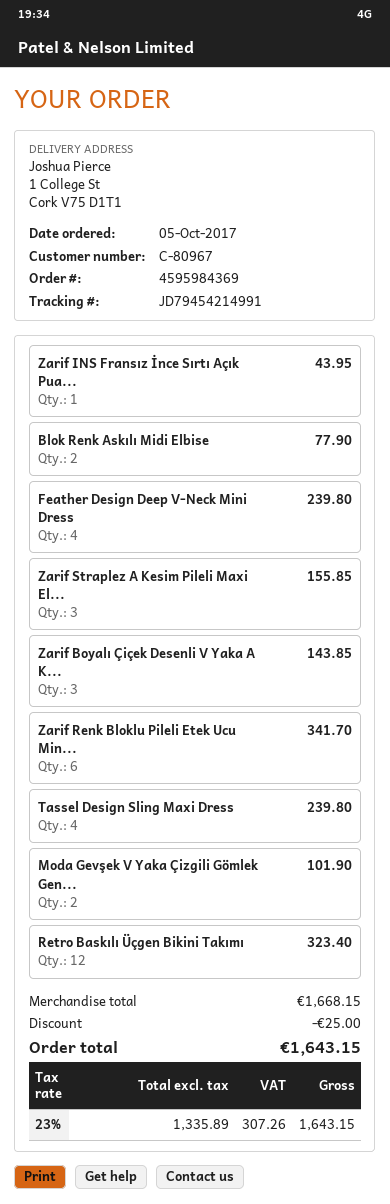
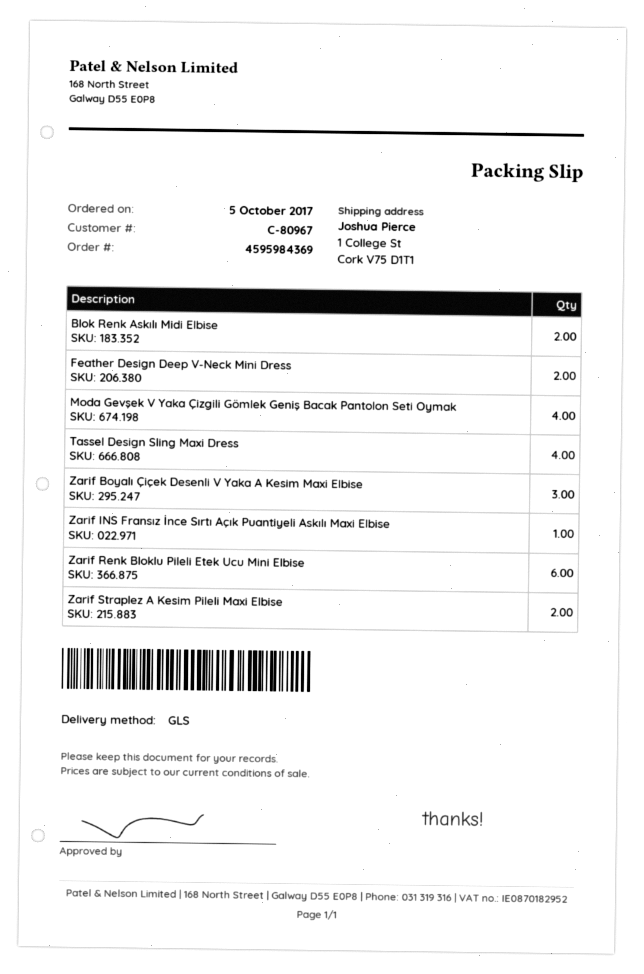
Feather Design Deep V-Neck Mini Dress: 4 -> 2
Zarif Straplez A Kesim Pileli Maxi El...: 3 -> 2
Moda Gevşek V Yaka Çizgili Gömlek Gen...: 2 -> 4
Retro Baskılı Üçgen Bikini Takımı: 12 -> none

